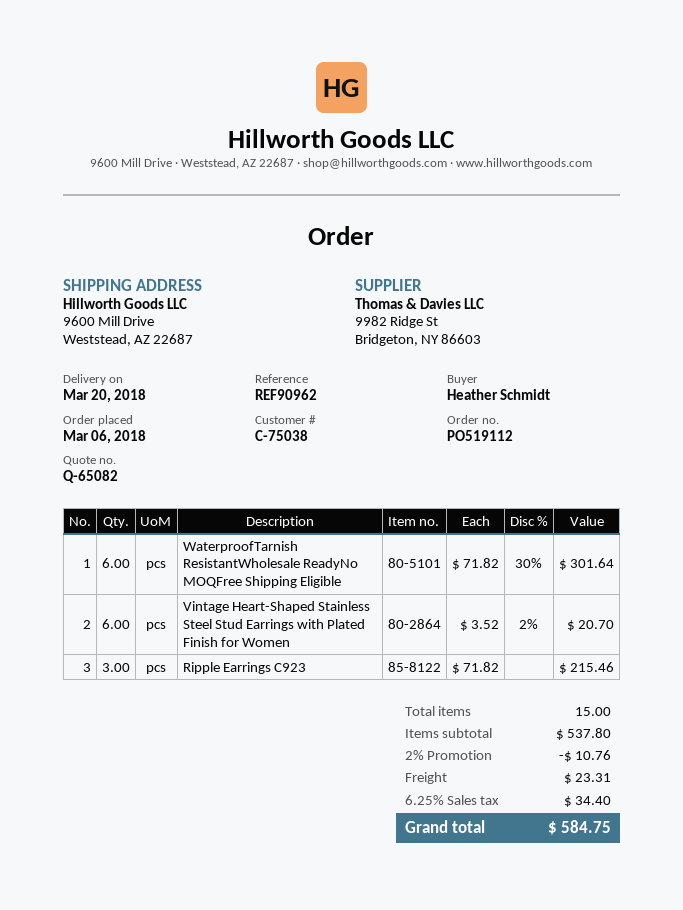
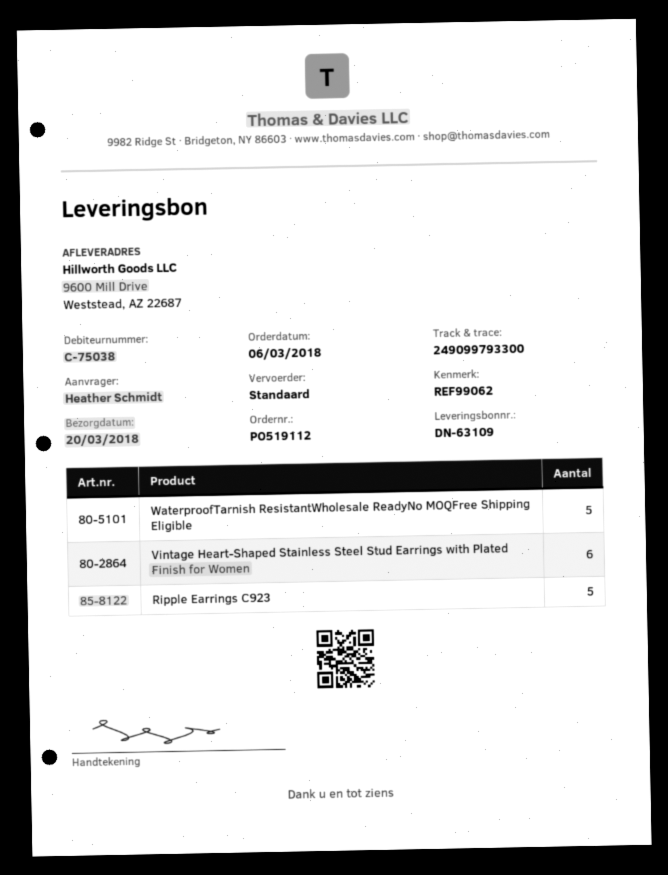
reference: REF90962 -> REF99062
WaterproofTarnish ResistantWholesale ReadyNo MOQFree Shipping Eligible: 6 -> 5
Ripple Earrings C923: 3 -> 5

